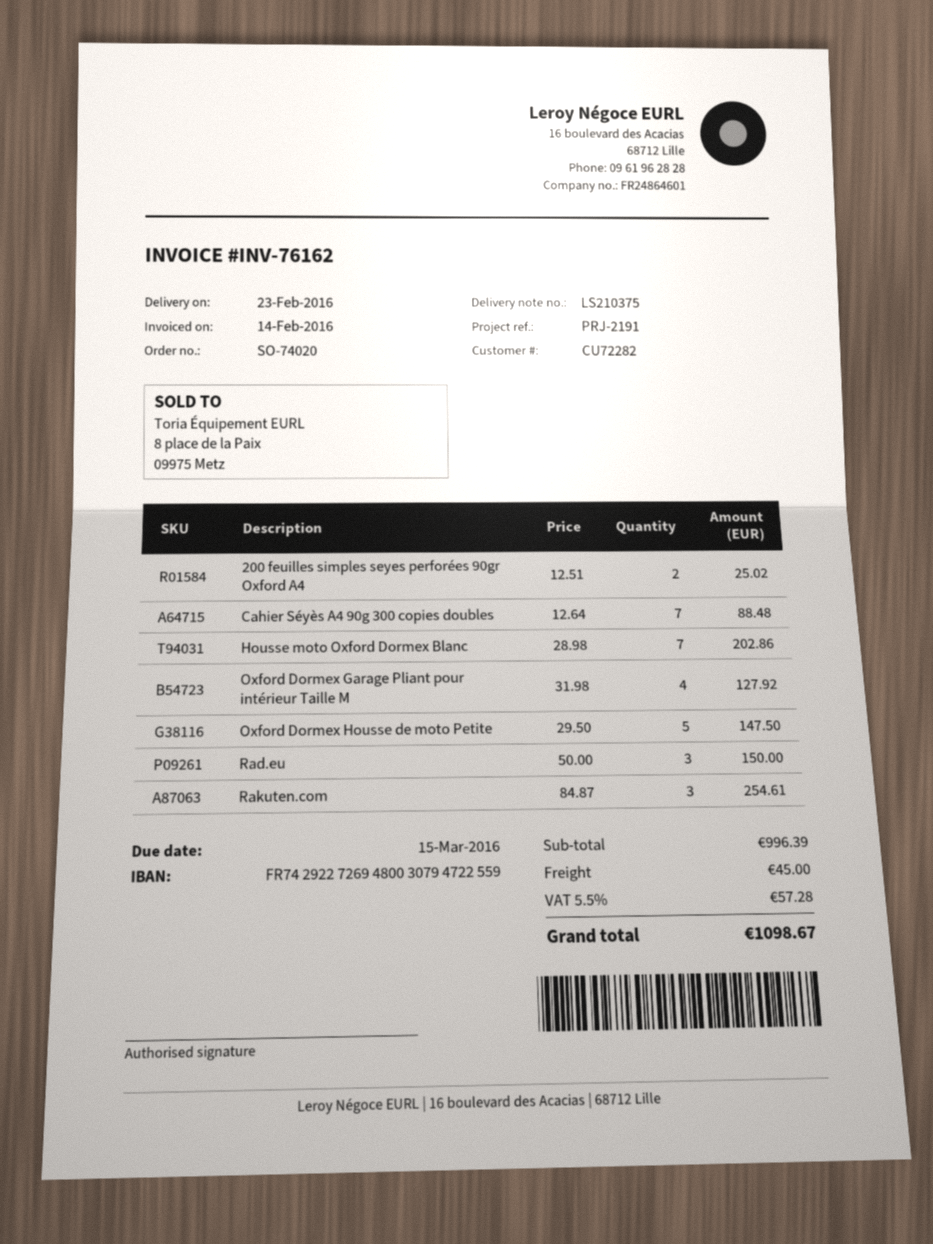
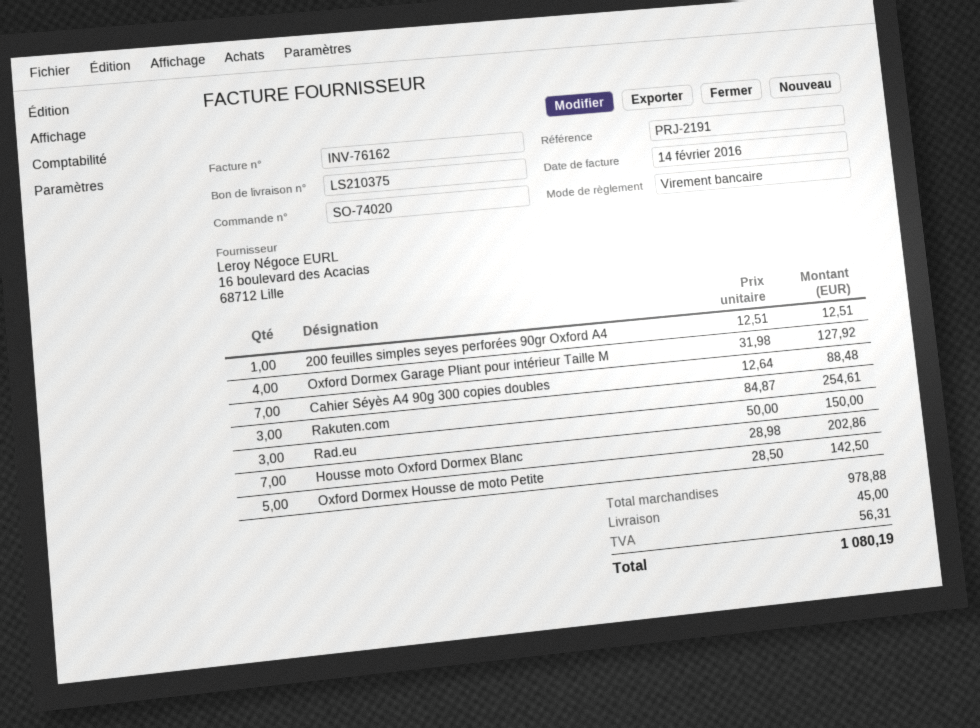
200 feuilles simples seyes perforées 90gr Oxford A4: 2 x 12.51 = 25.02 -> 1 x 12.51 = 12.51
Oxford Dormex Housse de moto Petite: 5 x 29.50 = 147.50 -> 5 x 28.50 = 142.50
subtotal: 996.39 -> 978.88
tax: 57.28 -> 56.31
total: 1098.67 -> 1080.19

